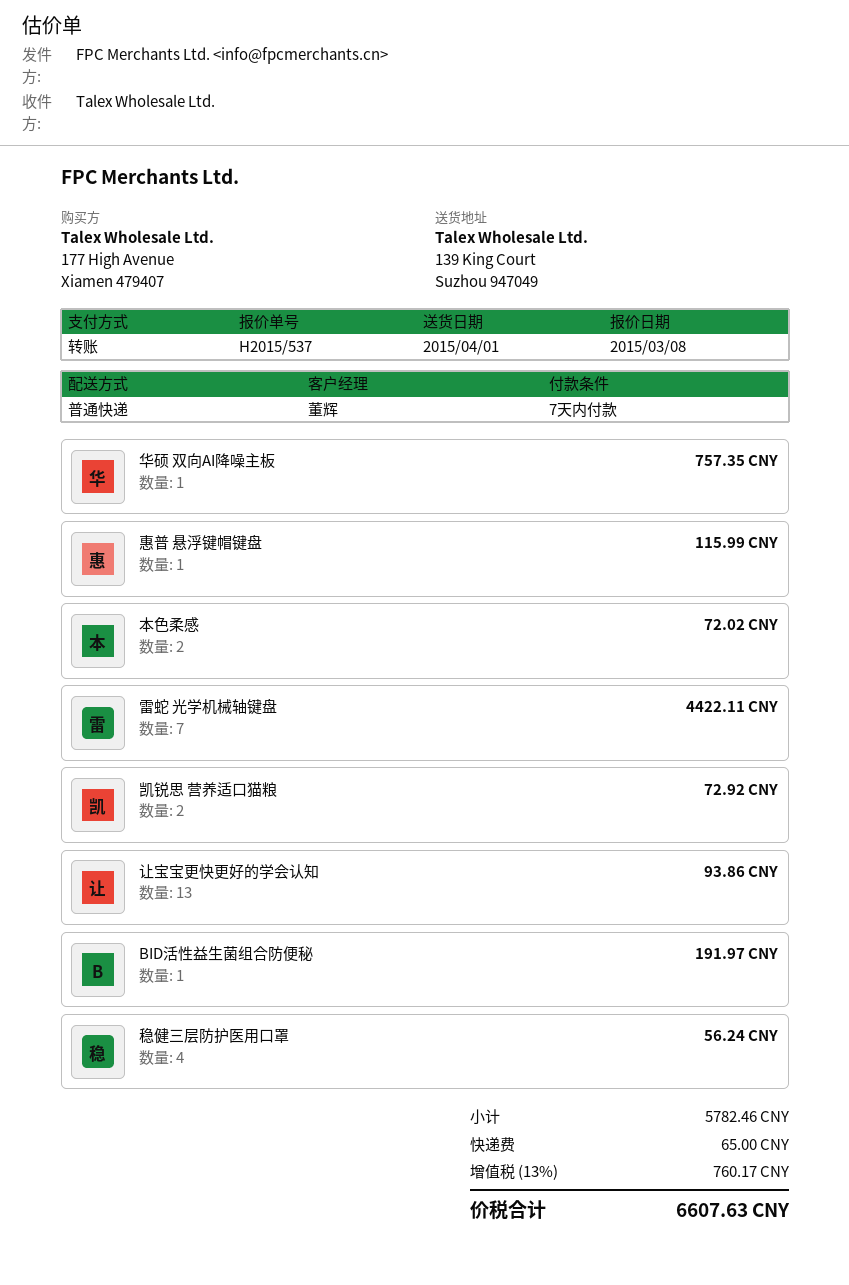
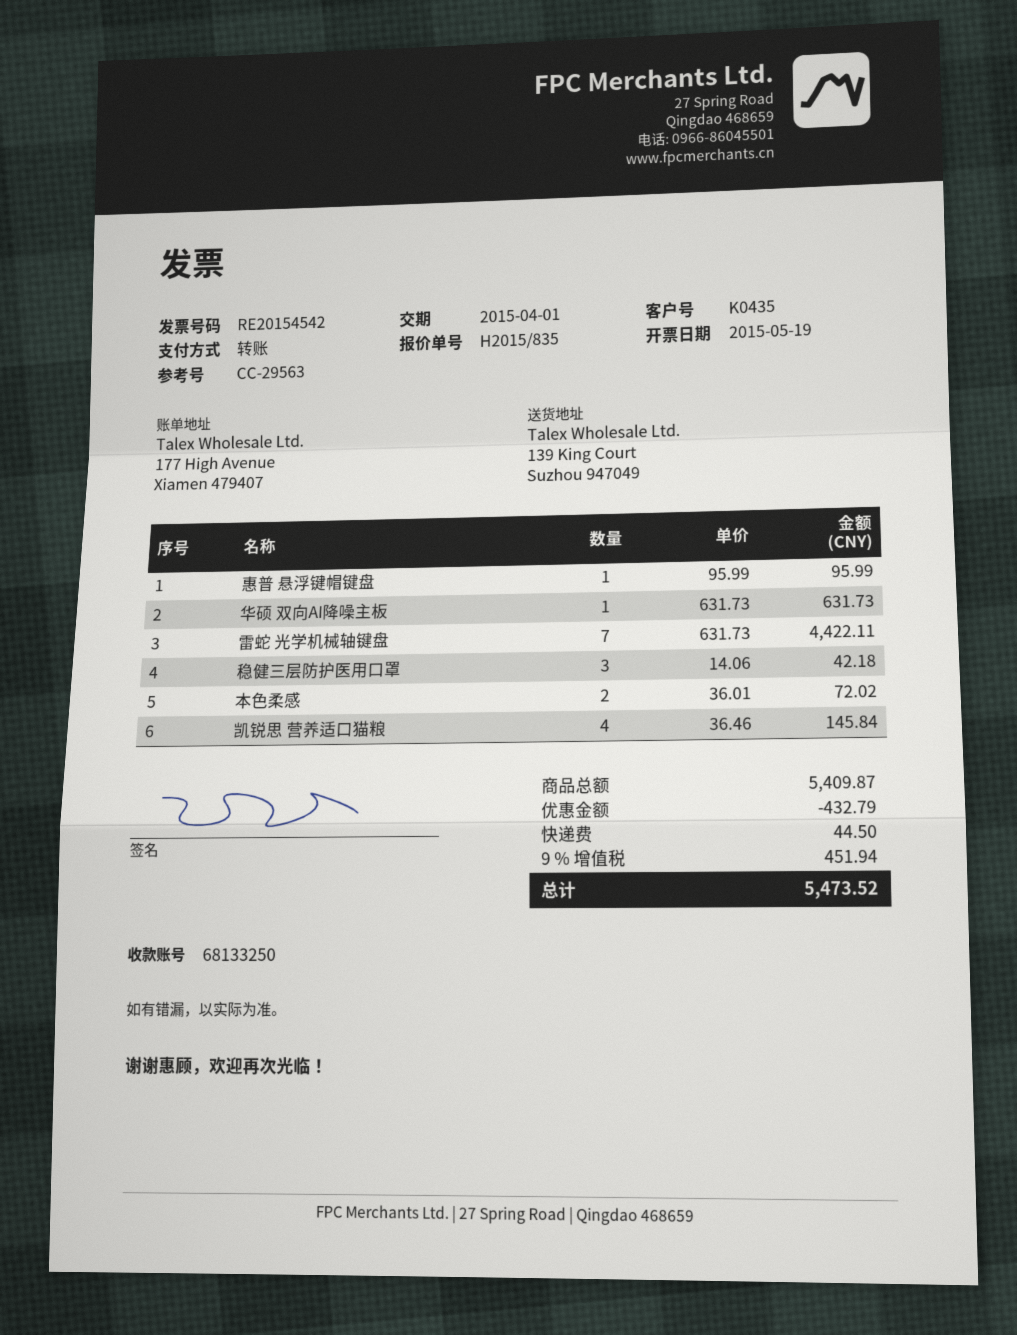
quote number: H2015/537 -> H2015/835
华硕 双向AI降噪主板: 1 for 757.35 -> 1 for 631.73
惠普 悬浮键帽键盘: 1 for 115.99 -> 1 for 95.99
凯锐思 营养适口猫粮: 2 for 72.92 -> 4 for 145.84
让宝宝更快更好的学会认知: 13 for 93.86 -> none
BID活性益生菌组合防便秘: 1 for 191.97 -> none
稳健三层防护医用口罩: 4 for 56.24 -> 3 for 42.18
subtotal: 5782.46 -> 5409.87
discount: none -> 432.79
shipping: 65.00 -> 44.50
tax: 13% = 760.17 -> 9% = 451.94
total: 6607.63 -> 5473.52

